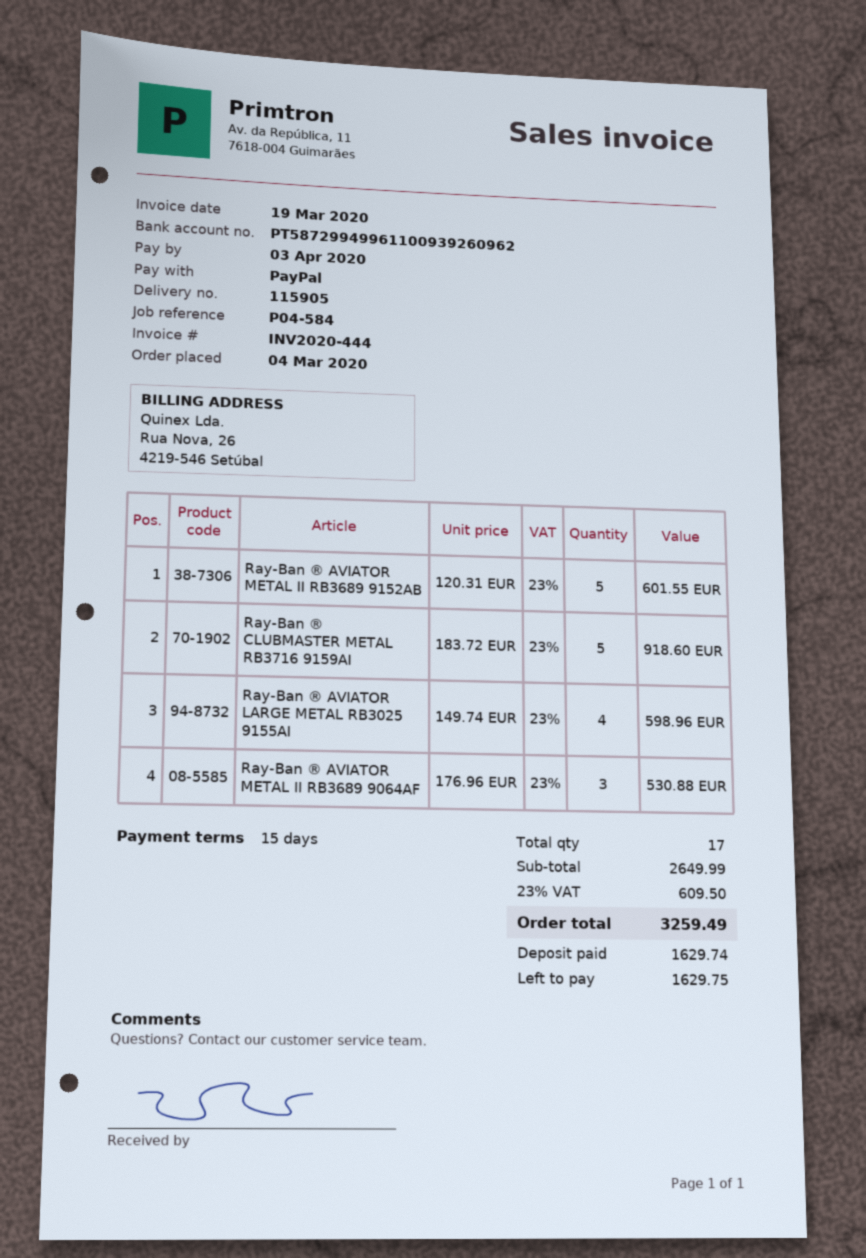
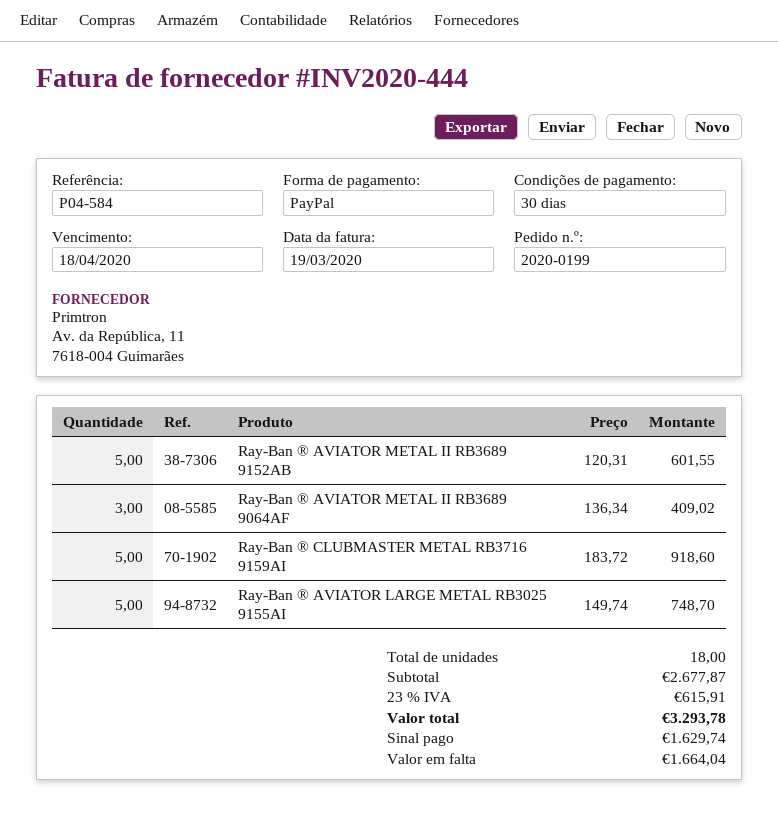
payment terms: 15 days -> 30 days
due date: 2020-04-03 -> 2020-04-18
Ray-Ban ® AVIATOR LARGE METAL RB3025 9155AI: 4 x 149.74 = 598.96 -> 5 x 149.74 = 748.70
Ray-Ban ® AVIATOR METAL II RB3689 9064AF: 3 x 176.96 = 530.88 -> 3 x 136.34 = 409.02
total quantity: 17 -> 18
subtotal: 2649.99 -> 2677.87
tax: 23% = 609.50 -> 23% = 615.91
total: 3259.49 -> 3293.78
balance: 1629.75 -> 1664.04

